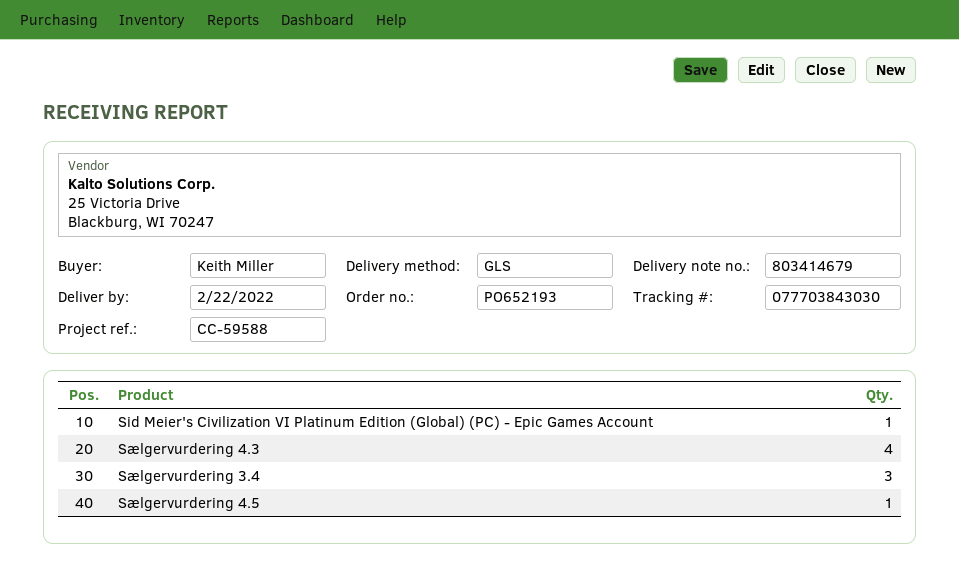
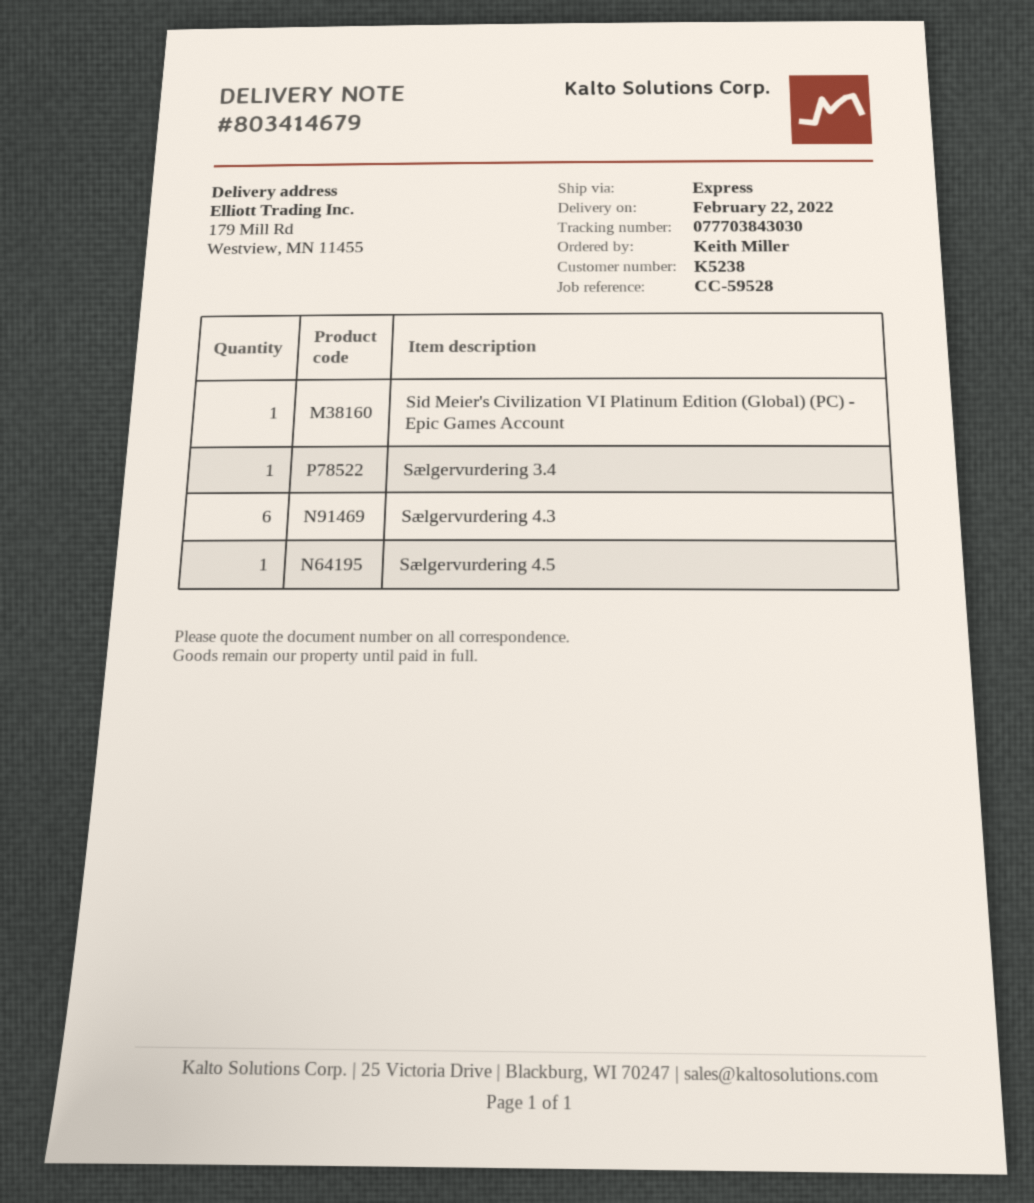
reference: CC-59588 -> CC-59528
shipping method: GLS -> express
Sælgervurdering 4.3: 4 -> 6
Sælgervurdering 3.4: 3 -> 1

